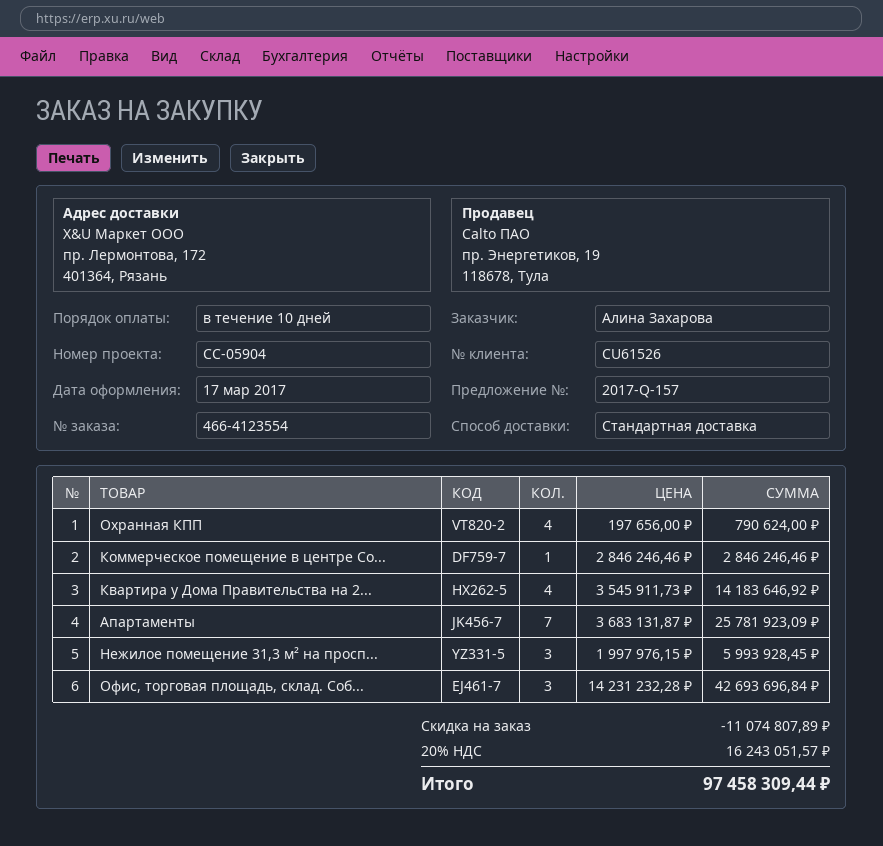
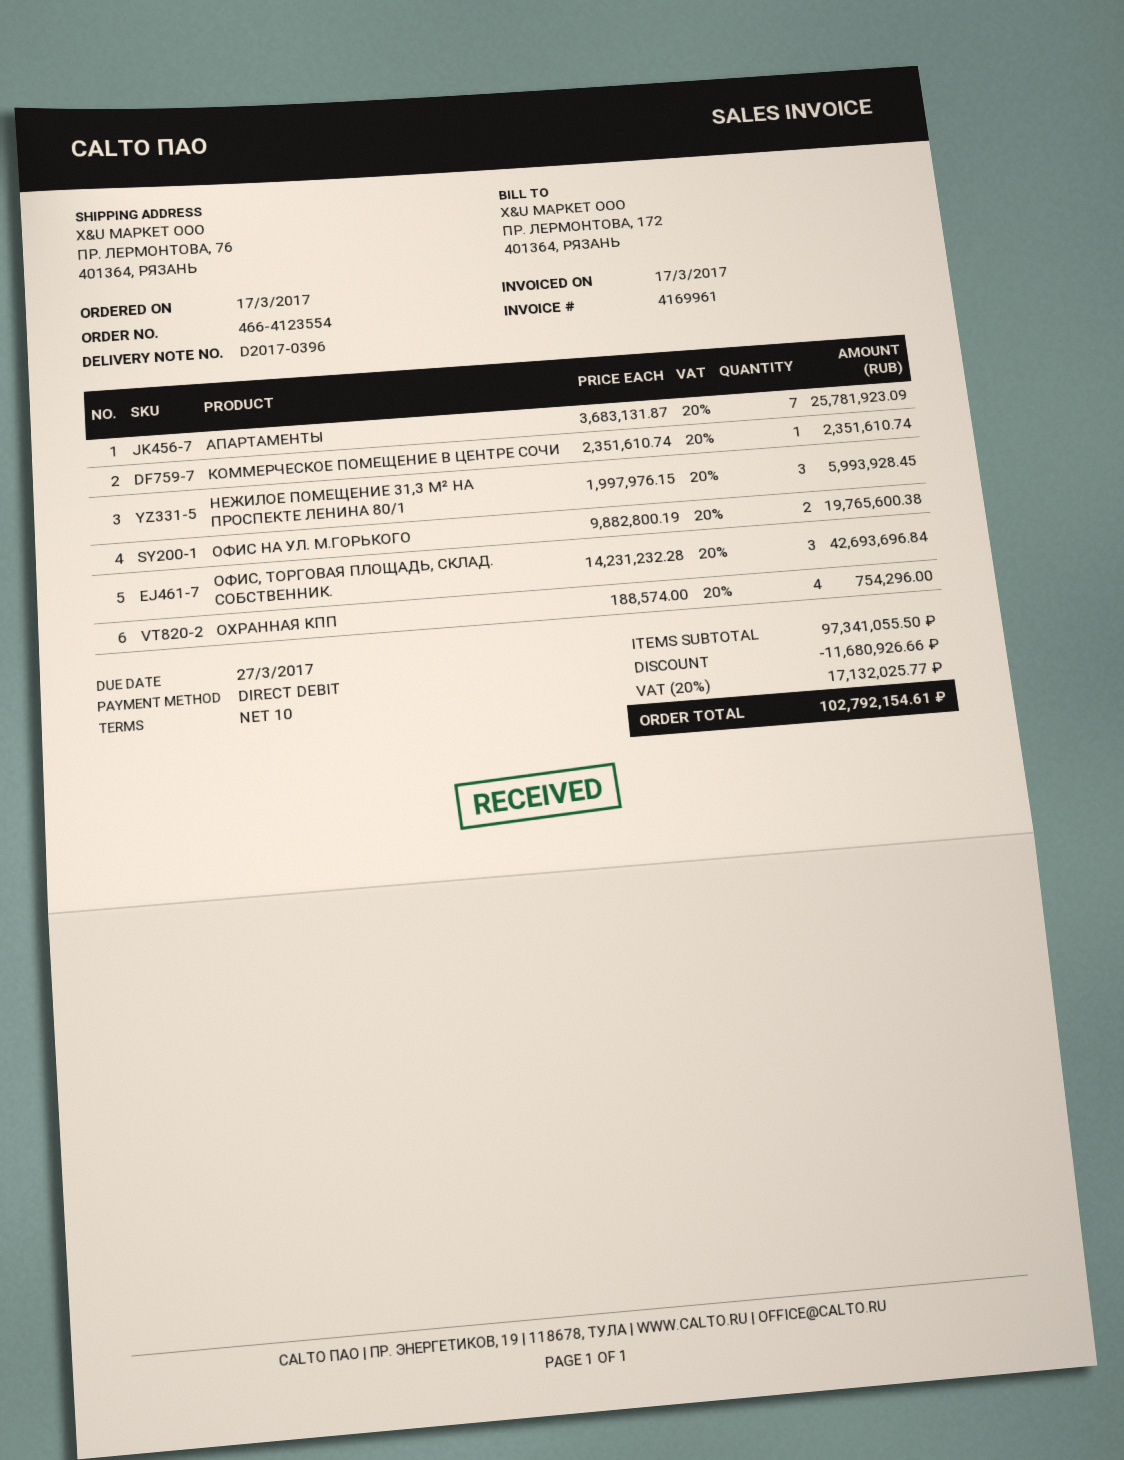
ship to: пр. Лермонтова, 172, 401364, Рязань -> ПР. ЛЕРМОНТОВА, 76, 401364, РЯЗАНЬ
Охранная КПП: 4 x 197656.00 = 790624.00 -> 4 x 188574.00 = 754296.00
Коммерческое помещение в центре Со...: 1 x 2846246.46 = 2846246.46 -> 1 x 2351610.74 = 2351610.74
Квартира у Дома Правительства на 2...: 4 x 3545911.73 = 14183646.92 -> none
ОФИС НА УЛ. М.ГОРЬКОГО: none -> 2 x 9882800.19 = 19765600.38
discount: 11074807.89 -> 11680926.66
tax: 20% = 16243051.57 -> 20% = 17132025.77
total: 97458309.44 -> 102792154.61

